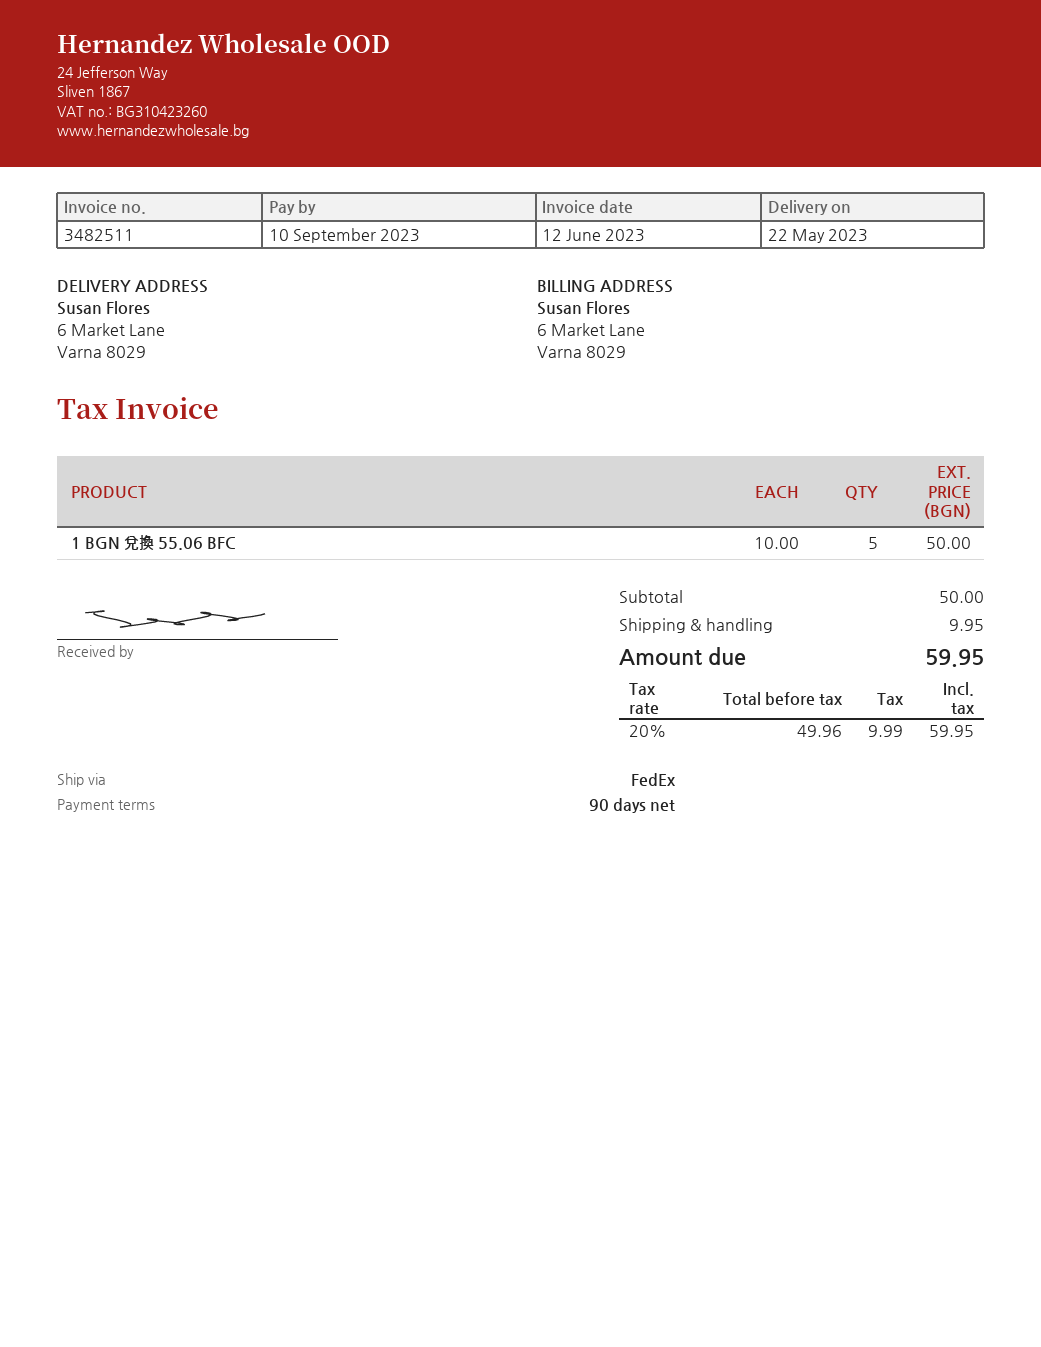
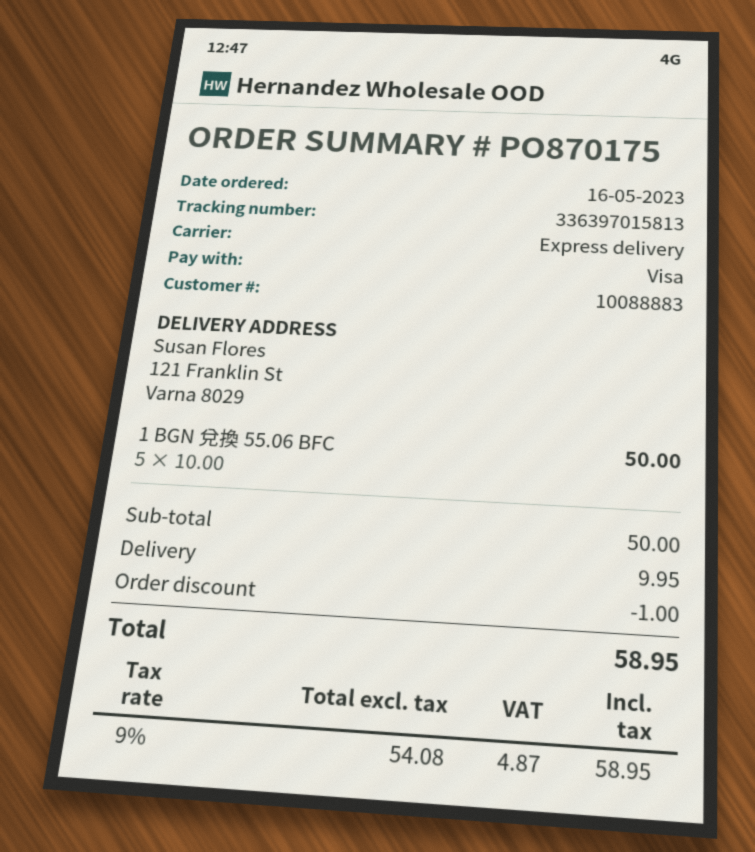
shipping method: FedEx -> express
ship to: 6 Market Lane, Varna 8029 -> 121 Franklin St, Varna 8029
discount: none -> 1.00
net: 49.96 -> 54.08
tax: 20% = 9.99 -> 9% = 4.87
total: 59.95 -> 58.95

